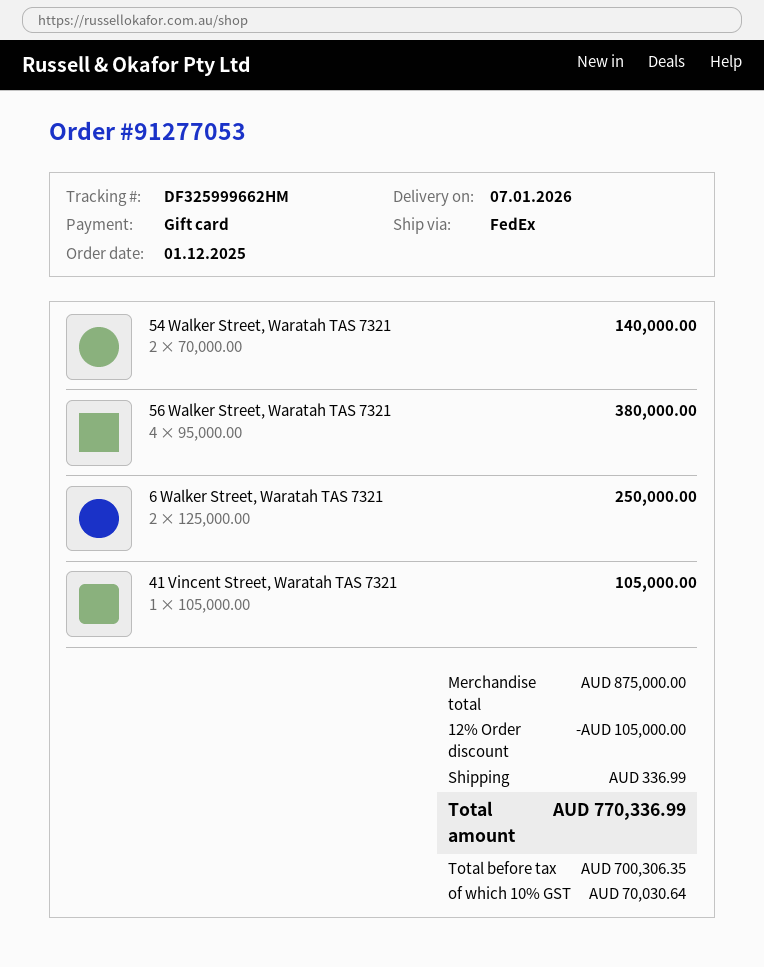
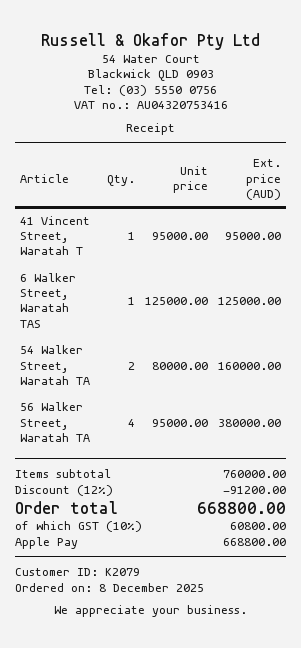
order date: 2025-12-01 -> 2025-12-08
payment method: gift card -> Apple Pay
54 Walker Street, Waratah TAS 7321: 2 x 70000.00 = 140000.00 -> 2 x 80000.00 = 160000.00
6 Walker Street, Waratah TAS 7321: 2 x 125000.00 = 250000.00 -> 1 x 125000.00 = 125000.00
41 Vincent Street, Waratah TAS 7321: 1 x 105000.00 = 105000.00 -> 1 x 95000.00 = 95000.00
subtotal: 875000.00 -> 760000.00
discount: 12% = 105000.00 -> 12% = 91200.00
shipping: 336.99 -> none
tax: 10% = 70030.64 -> 10% = 60800.00
total: 770336.99 -> 668800.00

